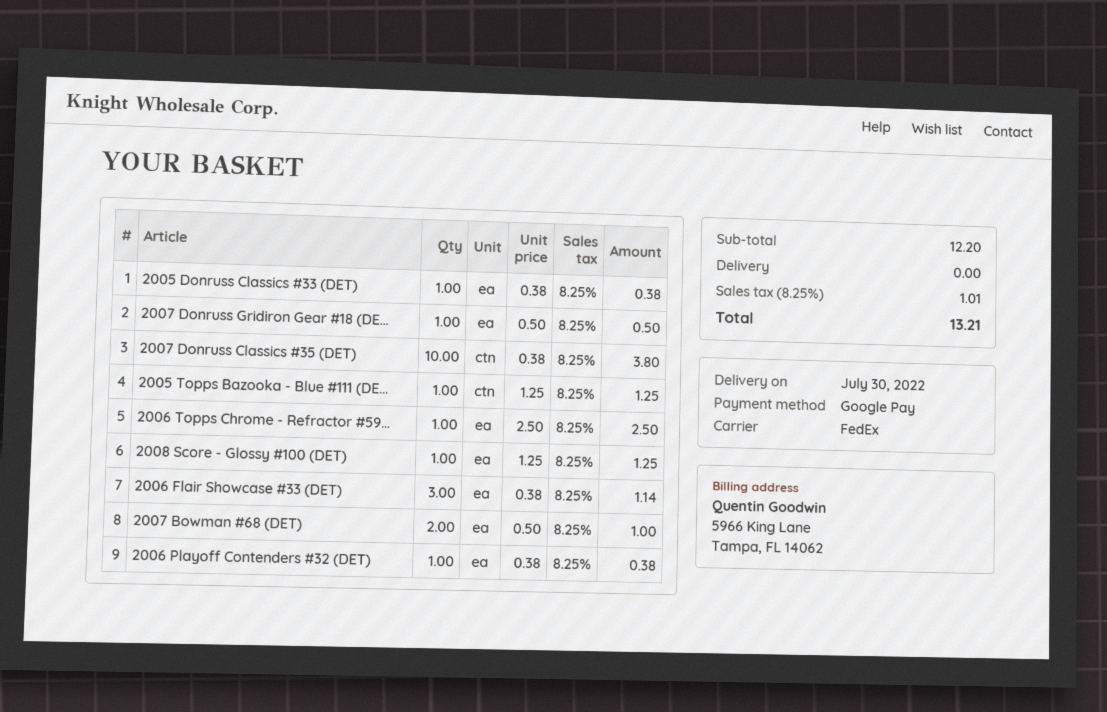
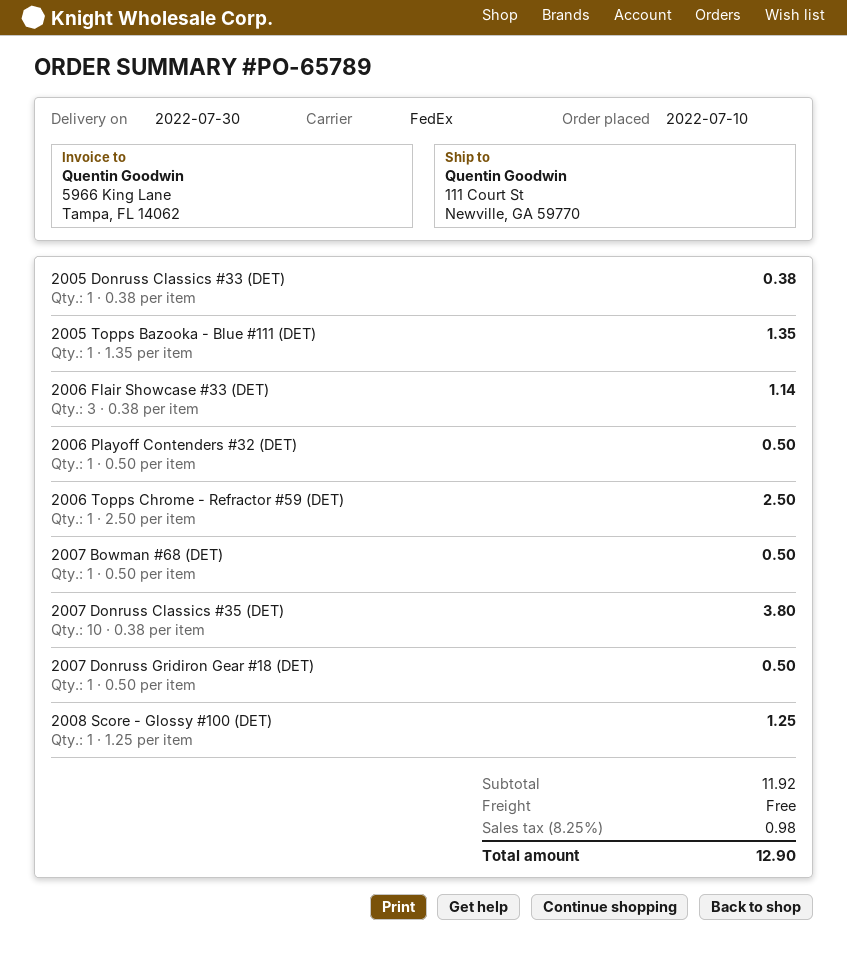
2005 Topps Bazooka - Blue #111 (DE...: 1 x 1.25 = 1.25 -> 1 x 1.35 = 1.35
2007 Bowman #68 (DET): 2 x 0.50 = 1.00 -> 1 x 0.50 = 0.50
2006 Playoff Contenders #32 (DET): 1 x 0.38 = 0.38 -> 1 x 0.50 = 0.50
subtotal: 12.20 -> 11.92
tax: 8.25% = 1.01 -> 8.25% = 0.98
total: 13.21 -> 12.90

